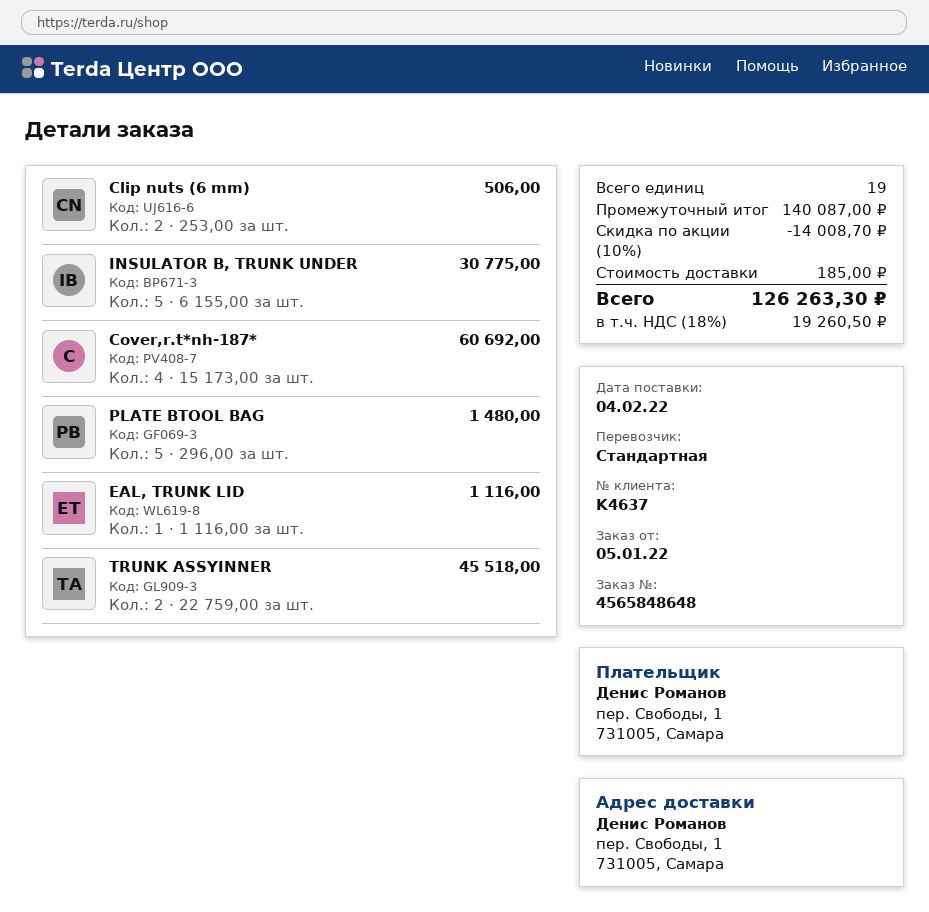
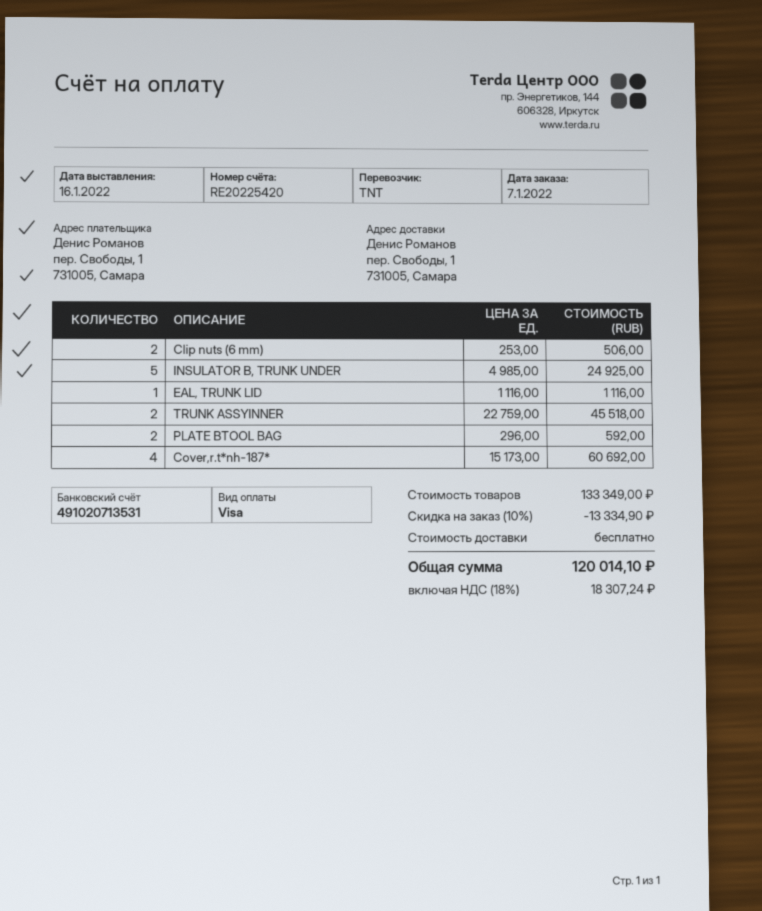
order date: 2022-01-05 -> 2022-01-07
shipping method: standard -> TNT
INSULATOR B, TRUNK UNDER: 5 x 6155.00 = 30775.00 -> 5 x 4985.00 = 24925.00
PLATE BTOOL BAG: 5 x 296.00 = 1480.00 -> 2 x 296.00 = 592.00
subtotal: 140087.00 -> 133349.00
discount: 10% = 14008.70 -> 10% = 13334.90
shipping: 185.00 -> 0.00
tax: 18% = 19260.50 -> 18% = 18307.24
total: 126263.30 -> 120014.10

